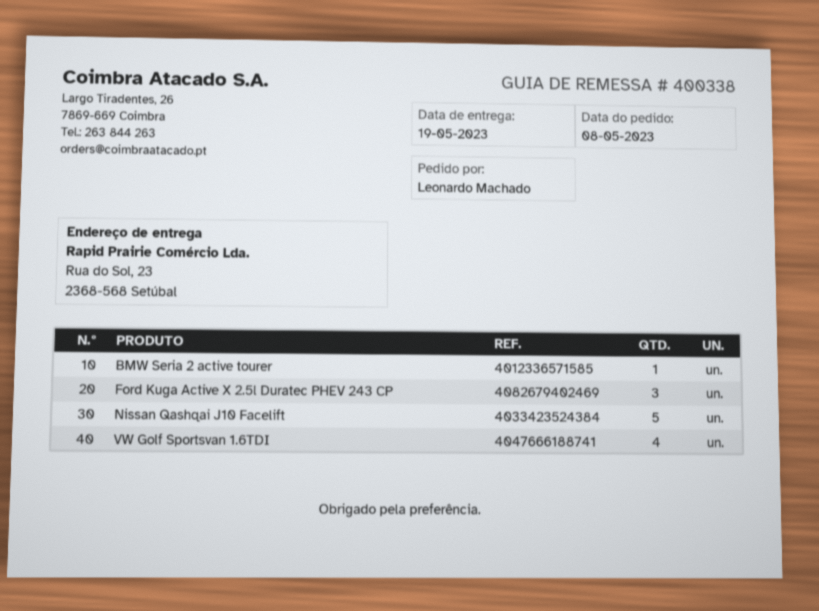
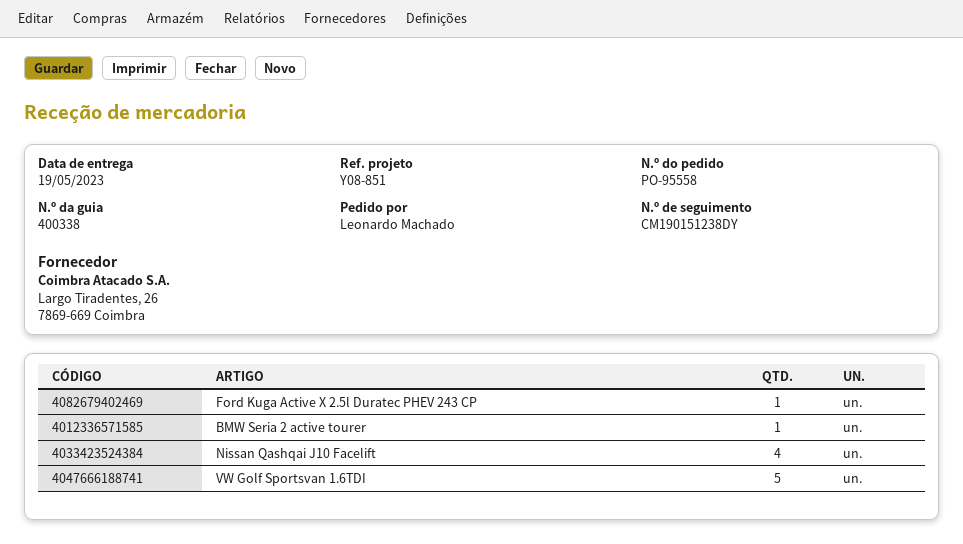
Ford Kuga Active X 2.5l Duratec PHEV 243 CP: 3 -> 1
Nissan Qashqai J10 Facelift: 5 -> 4
VW Golf Sportsvan 1.6TDI: 4 -> 5

